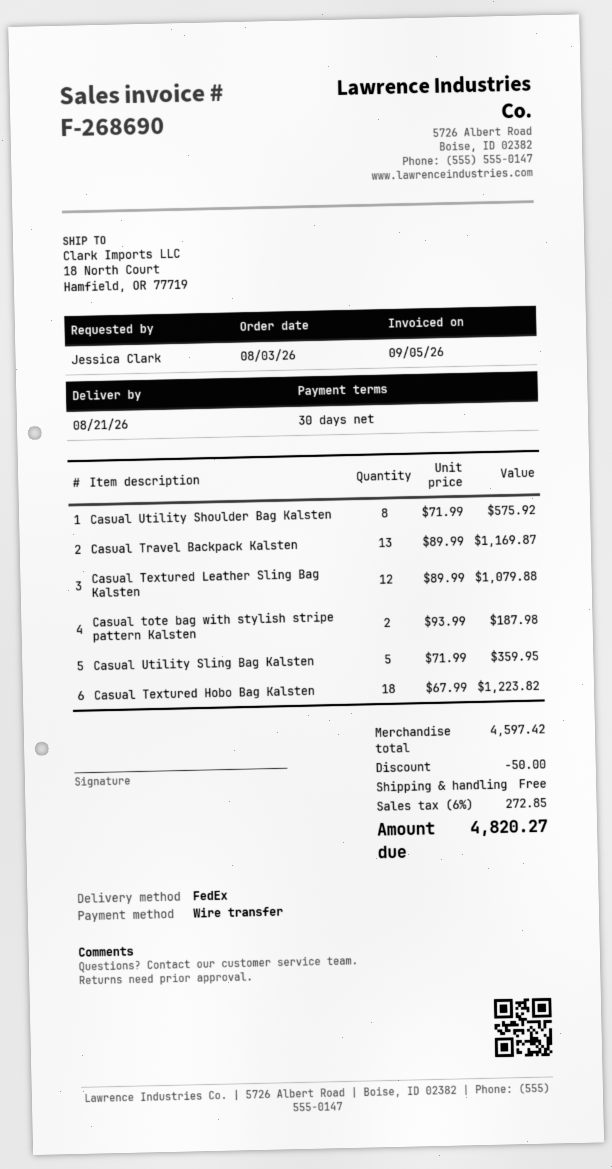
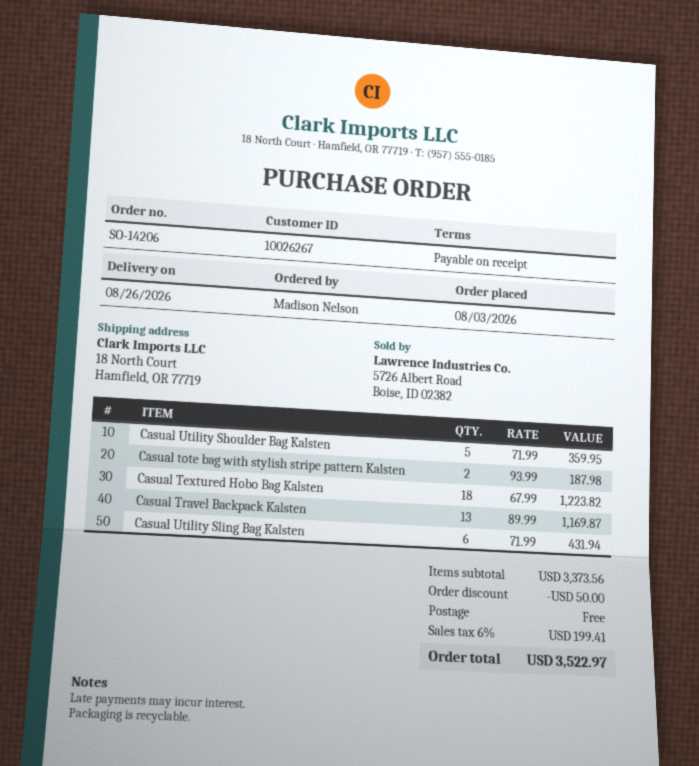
delivery date: 2026-08-21 -> 2026-08-26
payment terms: 30 days -> on receipt
ordered by: Jessica Clark -> Madison Nelson
Casual Utility Shoulder Bag Kalsten: 8 x 71.99 = 575.92 -> 5 x 71.99 = 359.95
Casual Textured Leather Sling Bag Kalsten: 12 x 89.99 = 1079.88 -> none
Casual Utility Sling Bag Kalsten: 5 x 71.99 = 359.95 -> 6 x 71.99 = 431.94
subtotal: 4597.42 -> 3373.56
tax: 6% = 272.85 -> 6% = 199.41
total: 4820.27 -> 3522.97

